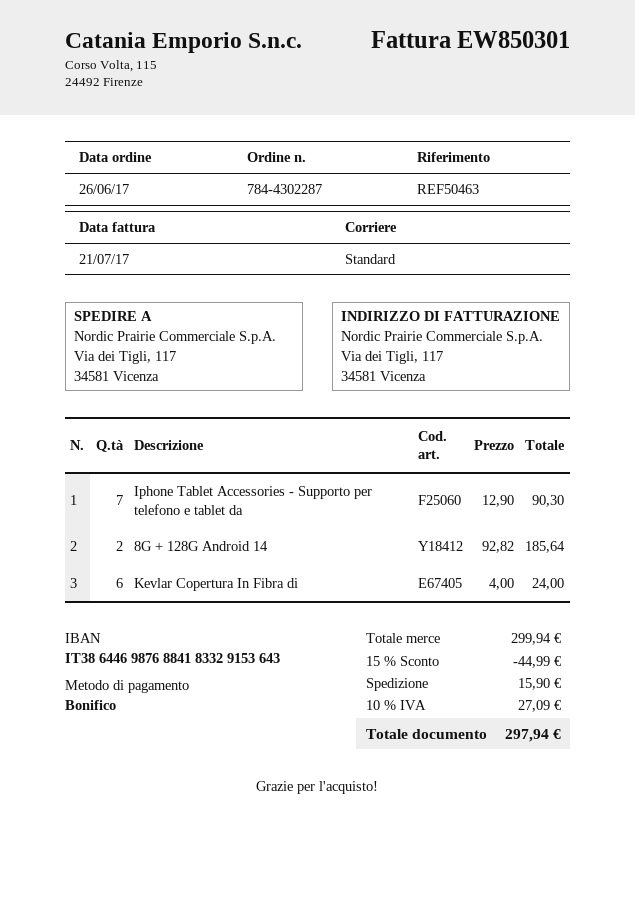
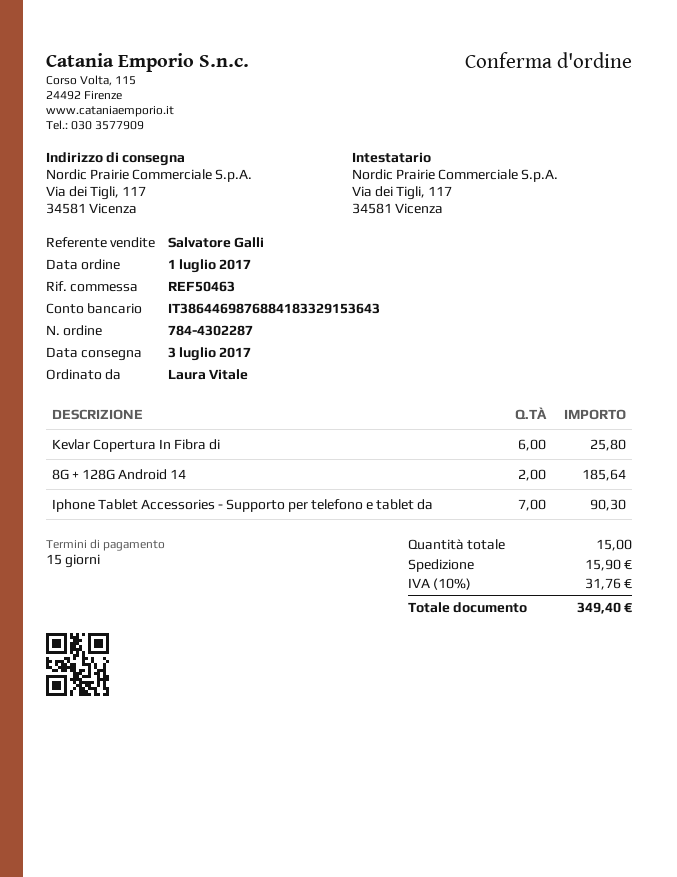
order date: 2017-06-26 -> 2017-07-01
Kevlar Copertura In Fibra di: 6 for 24.00 -> 6 for 25.80
discount: 15% = 44.99 -> none
tax: 10% = 27.09 -> 10% = 31.76
total: 297.94 -> 349.40

